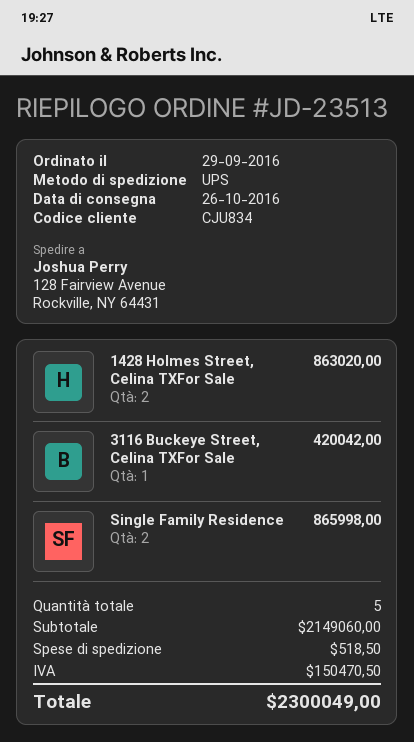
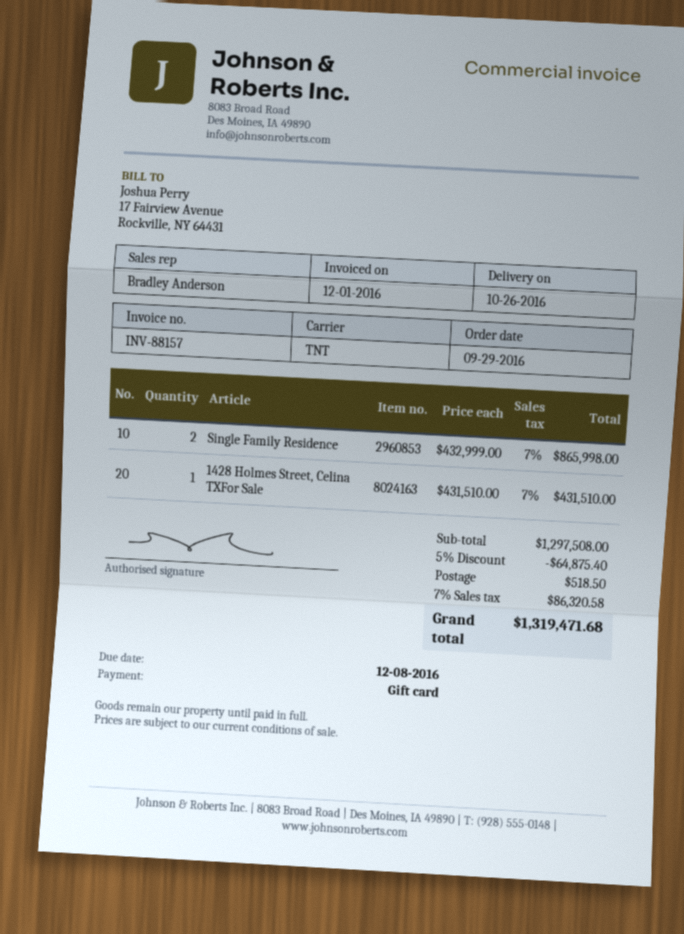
shipping method: UPS -> TNT
1428 Holmes Street, Celina TXFor Sale: 2 for 863020.00 -> 1 for 431510.00
3116 Buckeye Street, Celina TXFor Sale: 1 for 420042.00 -> none
subtotal: 2149060.00 -> 1297508.00
discount: none -> 5% = 64875.40
tax: 150470.50 -> 86320.58
total: 2300049.00 -> 1319471.68

